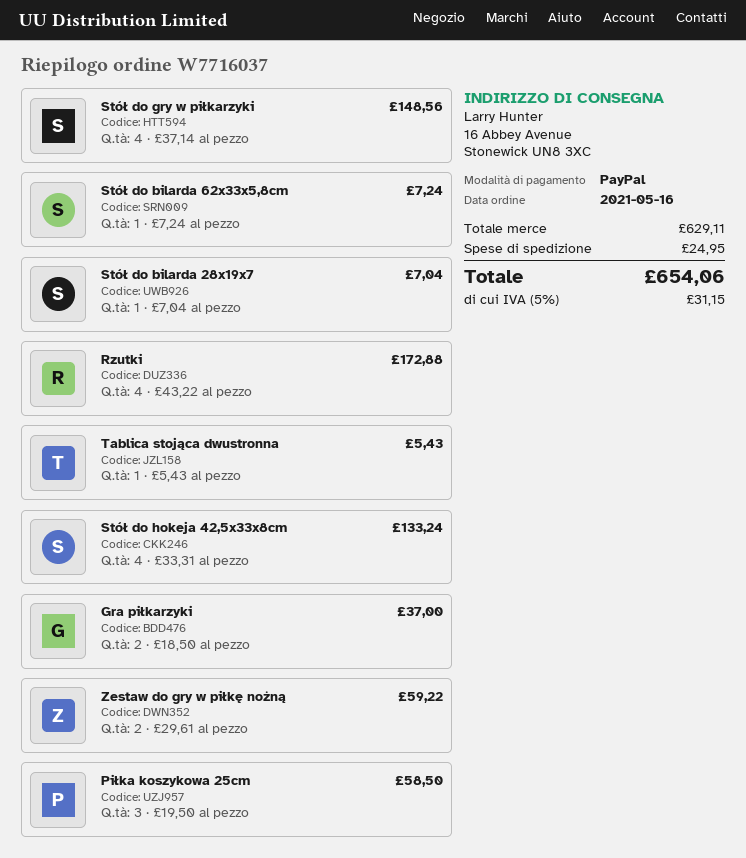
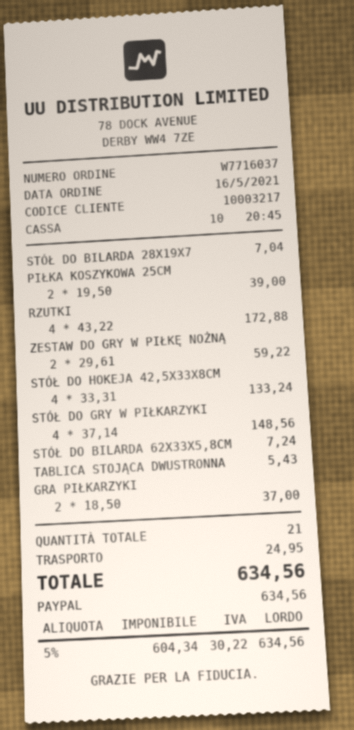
Piłka koszykowa 25cm: 3 x 19.50 = 58.50 -> 2 x 19.50 = 39.00
tax: 5% = 31.15 -> 5% = 30.22
total: 654.06 -> 634.56

